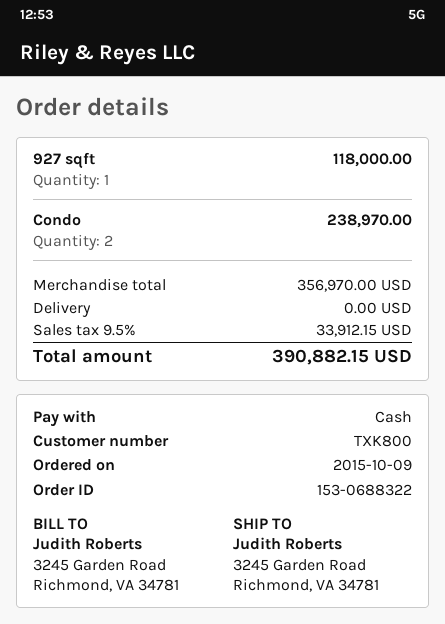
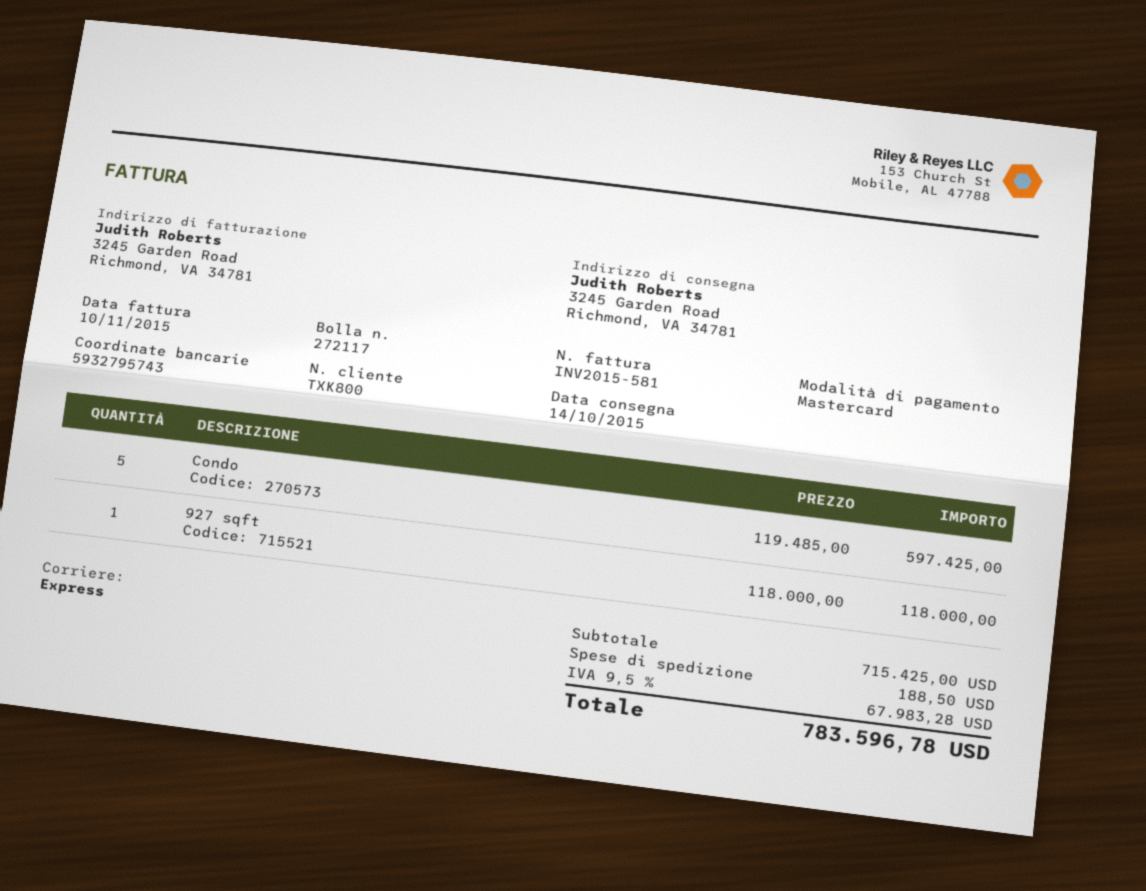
payment method: cash -> Mastercard
Condo: 2 for 238970.00 -> 5 for 597425.00
subtotal: 356970.00 -> 715425.00
shipping: 0.00 -> 188.50
tax: 9.5% = 33912.15 -> 9.5% = 67983.28
total: 390882.15 -> 783596.78

